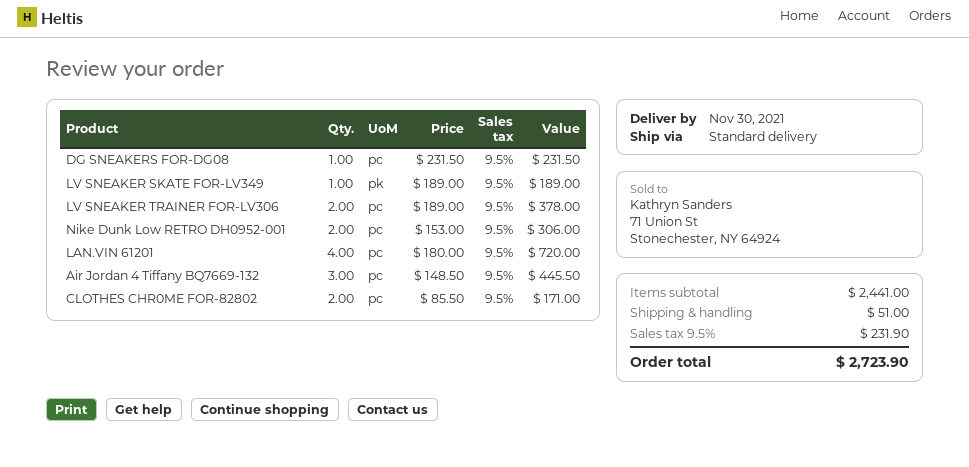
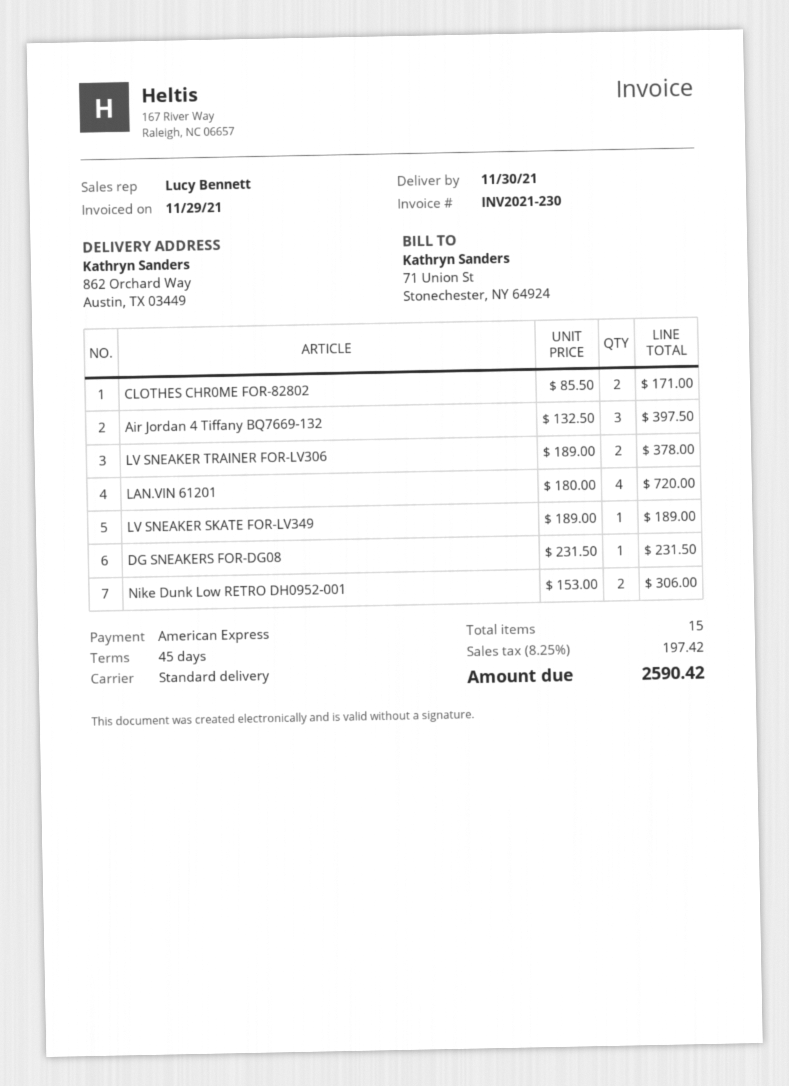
Air Jordan 4 Tiffany BQ7669-132: 3 x 148.50 = 445.50 -> 3 x 132.50 = 397.50
shipping: 51.00 -> none
tax: 9.5% = 231.90 -> 8.25% = 197.42
total: 2723.90 -> 2590.42

